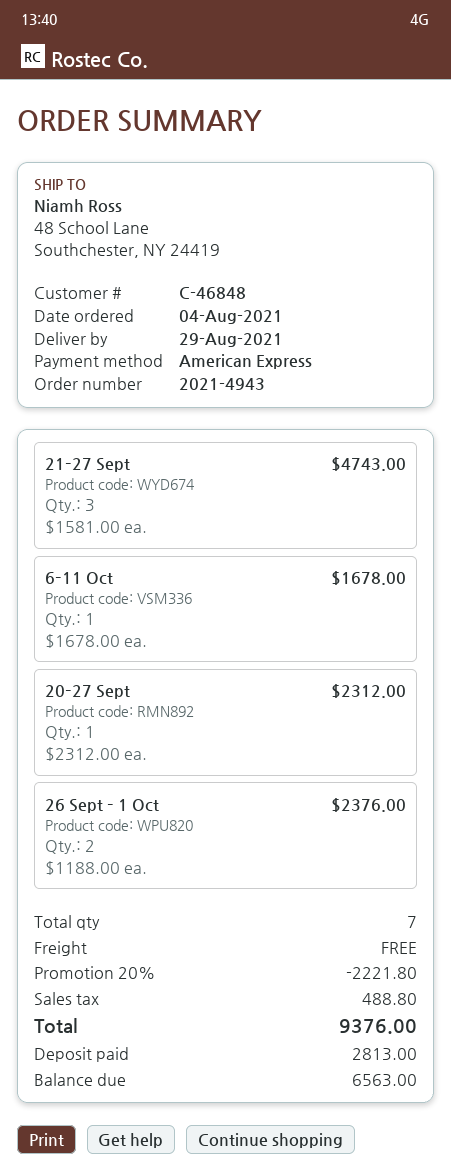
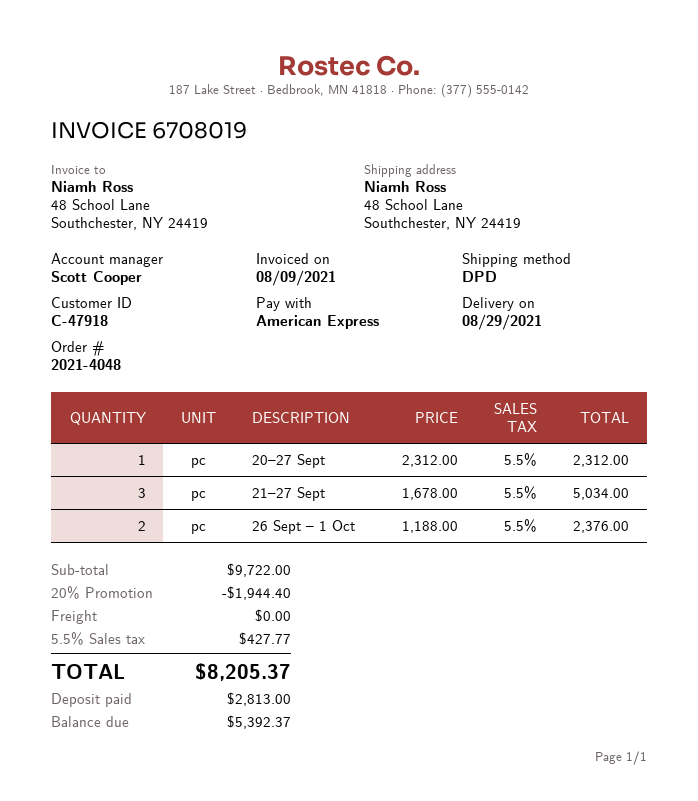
order number: 2021-4943 -> 2021-4048
customer number: C-46848 -> C-47918
21–27 Sept: 3 x 1581.00 = 4743.00 -> 3 x 1678.00 = 5034.00
6–11 Oct: 1 x 1678.00 = 1678.00 -> none
discount: 20% = 2221.80 -> 20% = 1944.40
tax: 488.80 -> 427.77
total: 9376.00 -> 8205.37
balance: 6563.00 -> 5392.37

